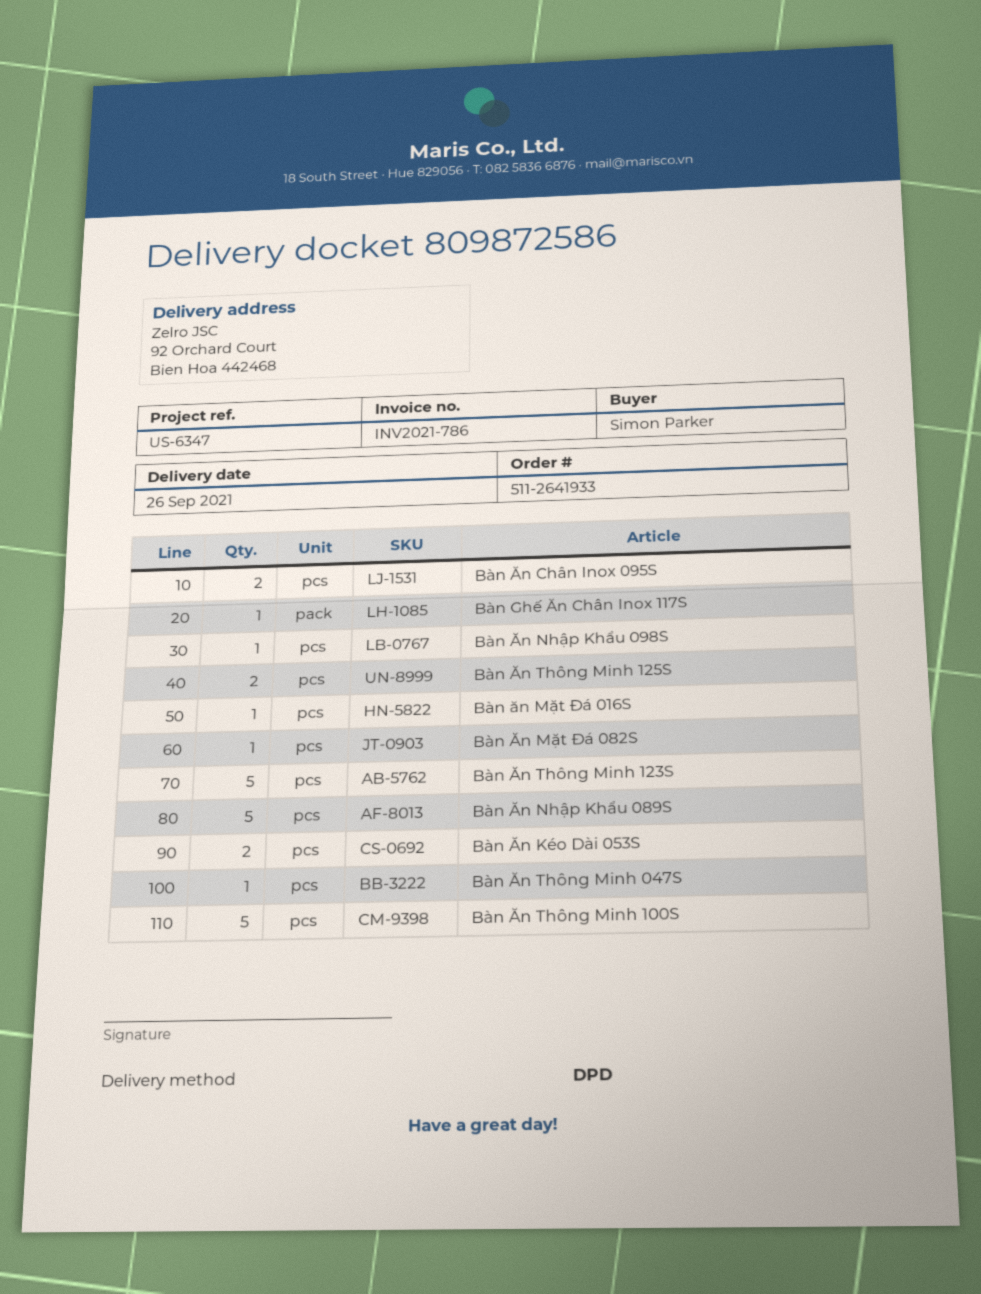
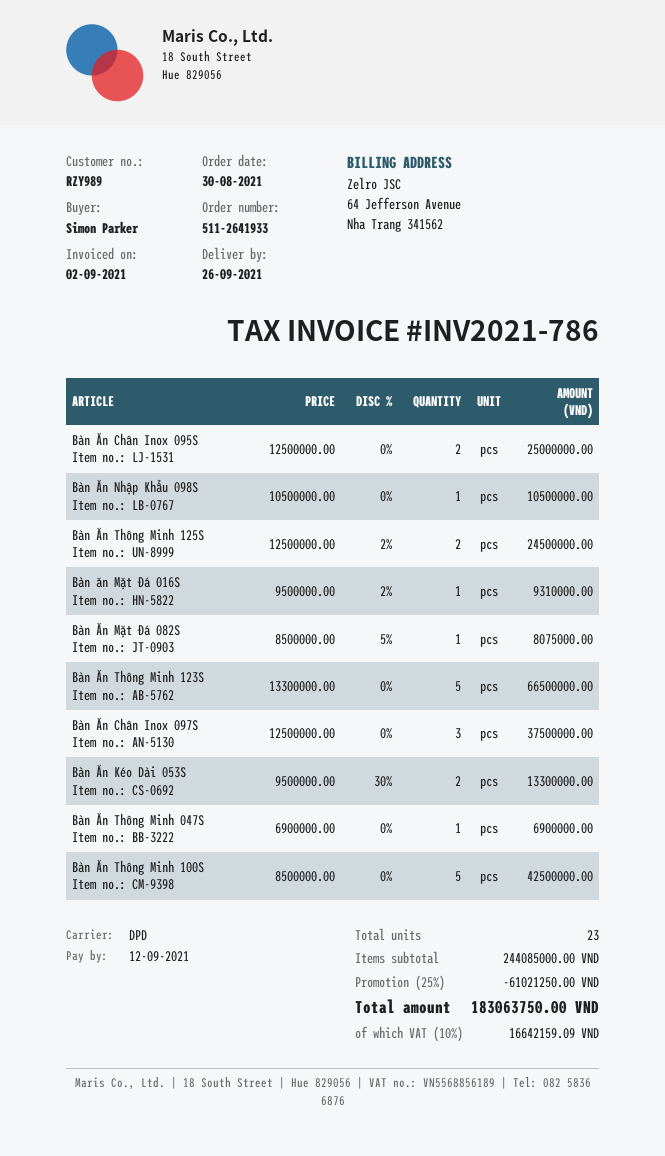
Bàn Ghế Ăn Chân Inox 117S: 1 -> none
Bàn Ăn Nhập Khẩu 089S: 5 -> none
Bàn Ăn Chân Inox 097S: none -> 3

